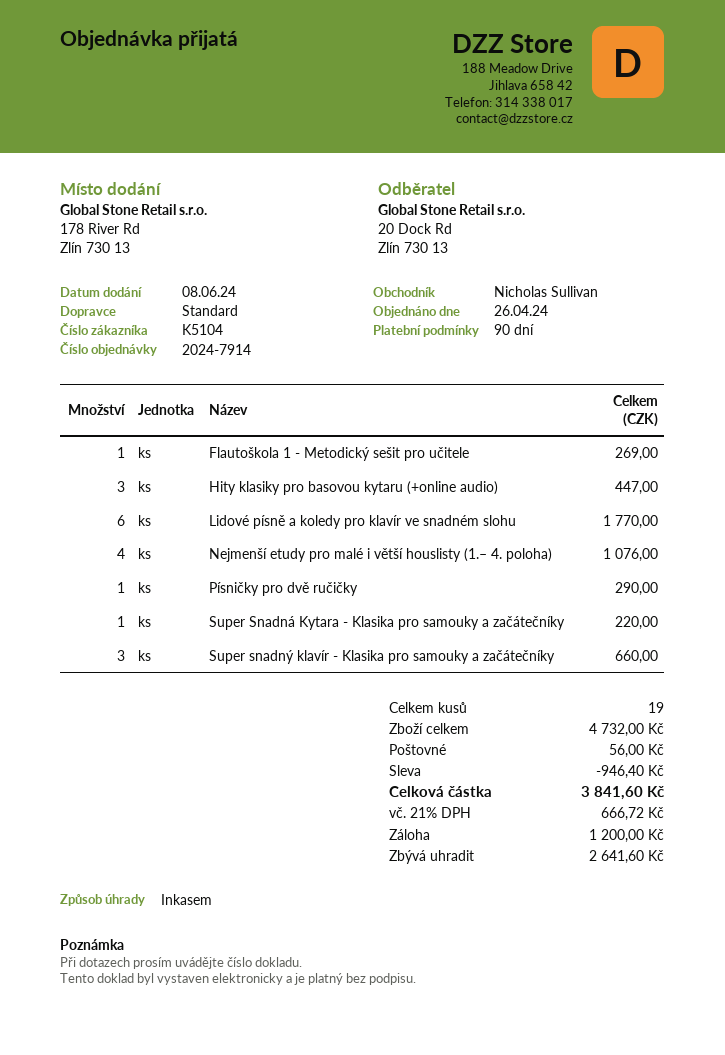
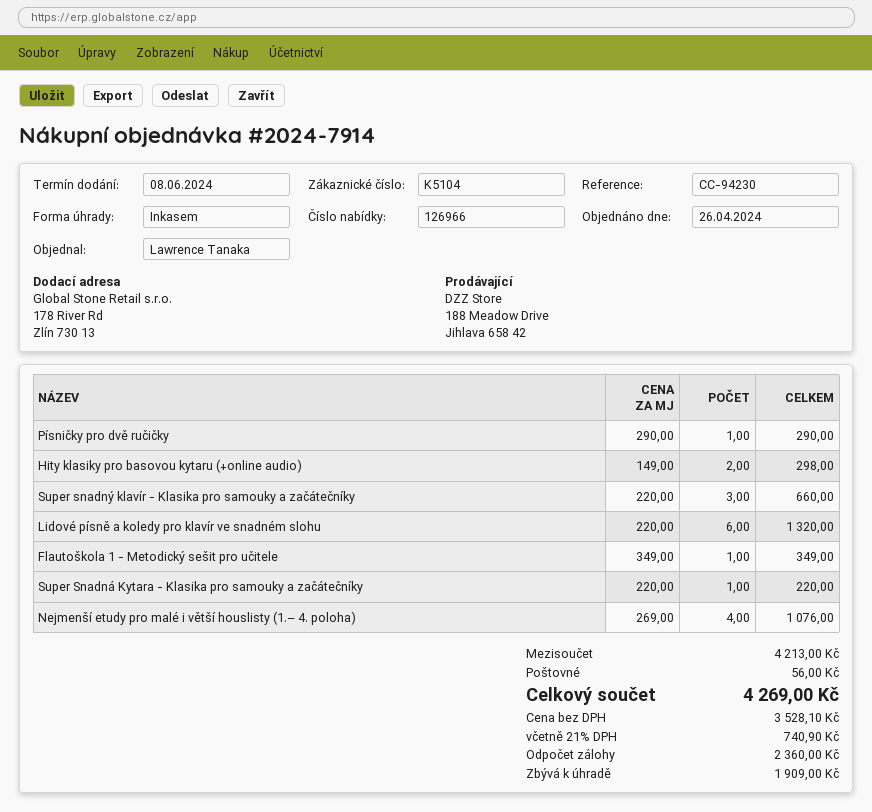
Flautoškola 1 - Metodický sešit pro učitele: 1 for 269.00 -> 1 for 349.00
Hity klasiky pro basovou kytaru (+online audio): 3 for 447.00 -> 2 for 298.00
Lidové písně a koledy pro klavír ve snadném slohu: 6 for 1770.00 -> 6 for 1320.00
subtotal: 4732.00 -> 4213.00
discount: 946.40 -> none
tax: 21% = 666.72 -> 21% = 740.90
total: 3841.60 -> 4269.00
deposit: 1200.00 -> 2360.00
balance: 2641.60 -> 1909.00

